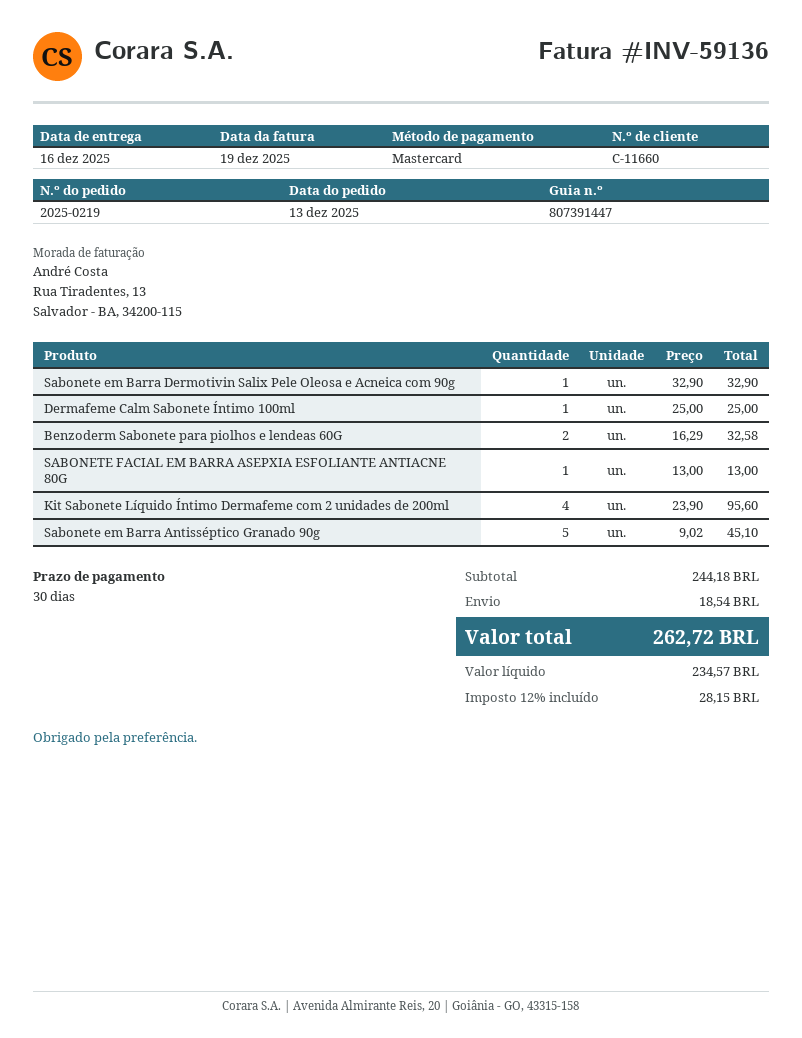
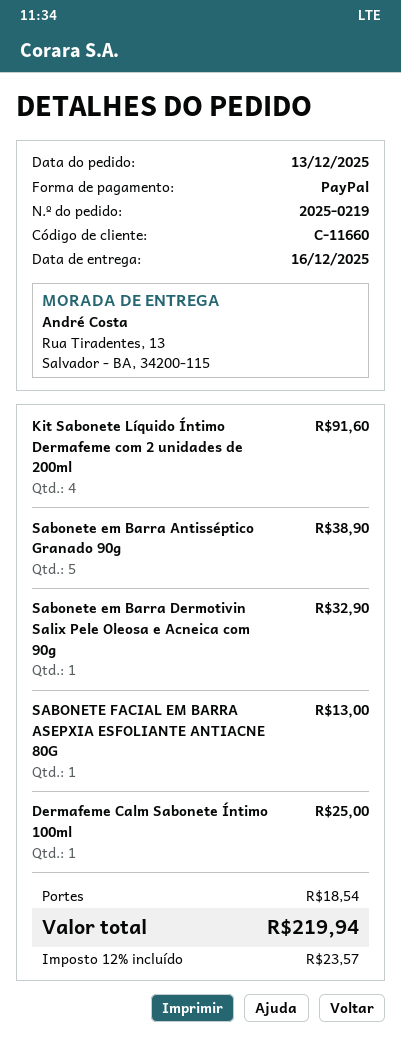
payment method: Mastercard -> PayPal
Benzoderm Sabonete para piolhos e lendeas 60G: 2 for 32.58 -> none
Kit Sabonete Líquido Íntimo Dermafeme com 2 unidades de 200ml: 4 for 95.60 -> 4 for 91.60
Sabonete em Barra Antisséptico Granado 90g: 5 for 45.10 -> 5 for 38.90
tax: 12% = 28.15 -> 12% = 23.57
total: 262.72 -> 219.94

